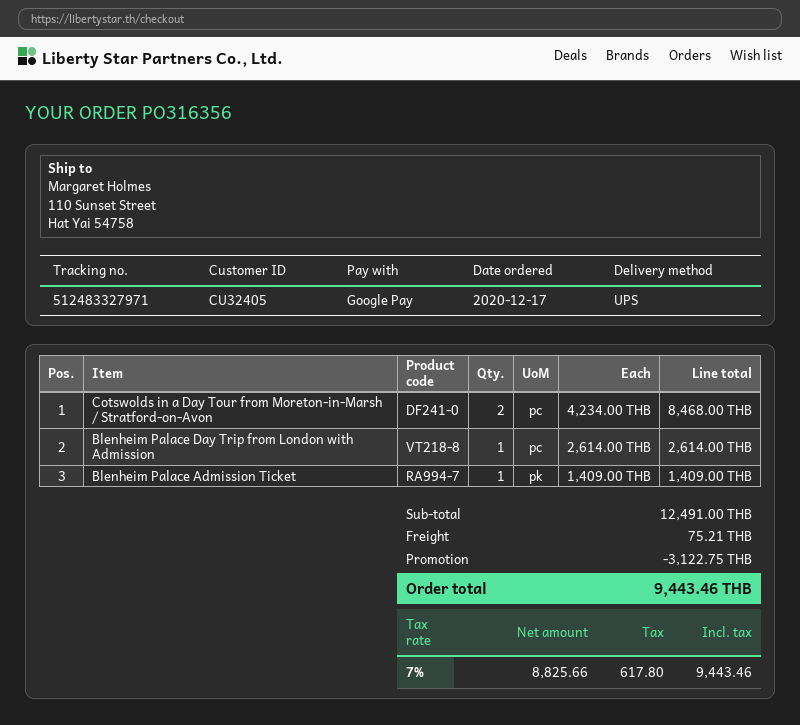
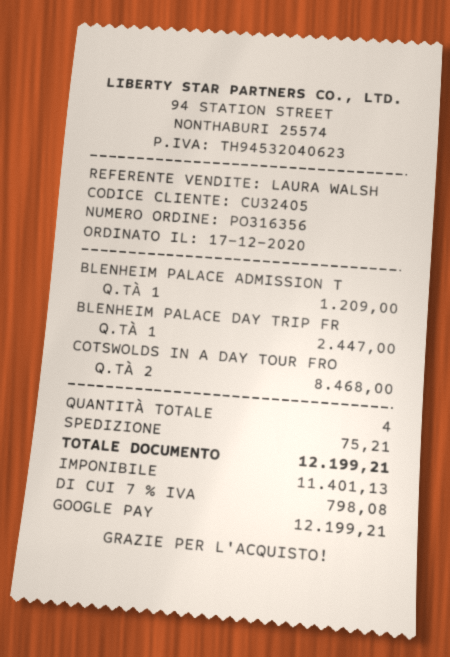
Blenheim Palace Day Trip from London with Admission: 1 for 2614.00 -> 1 for 2447.00
Blenheim Palace Admission Ticket: 1 for 1409.00 -> 1 for 1209.00
discount: 3122.75 -> none
net: 8825.66 -> 11401.13
tax: 7% = 617.80 -> 7% = 798.08
total: 9443.46 -> 12199.21

